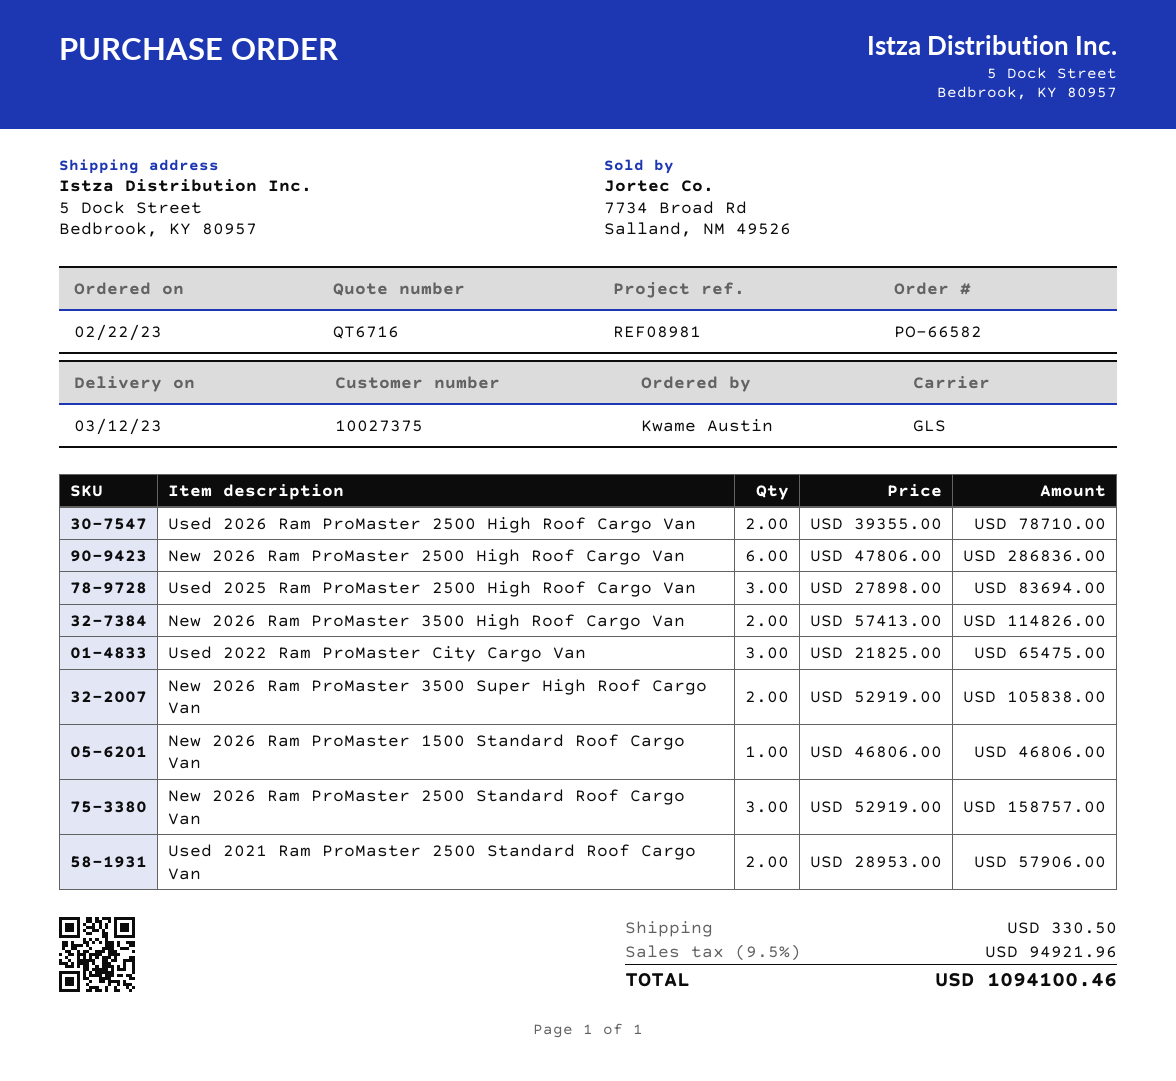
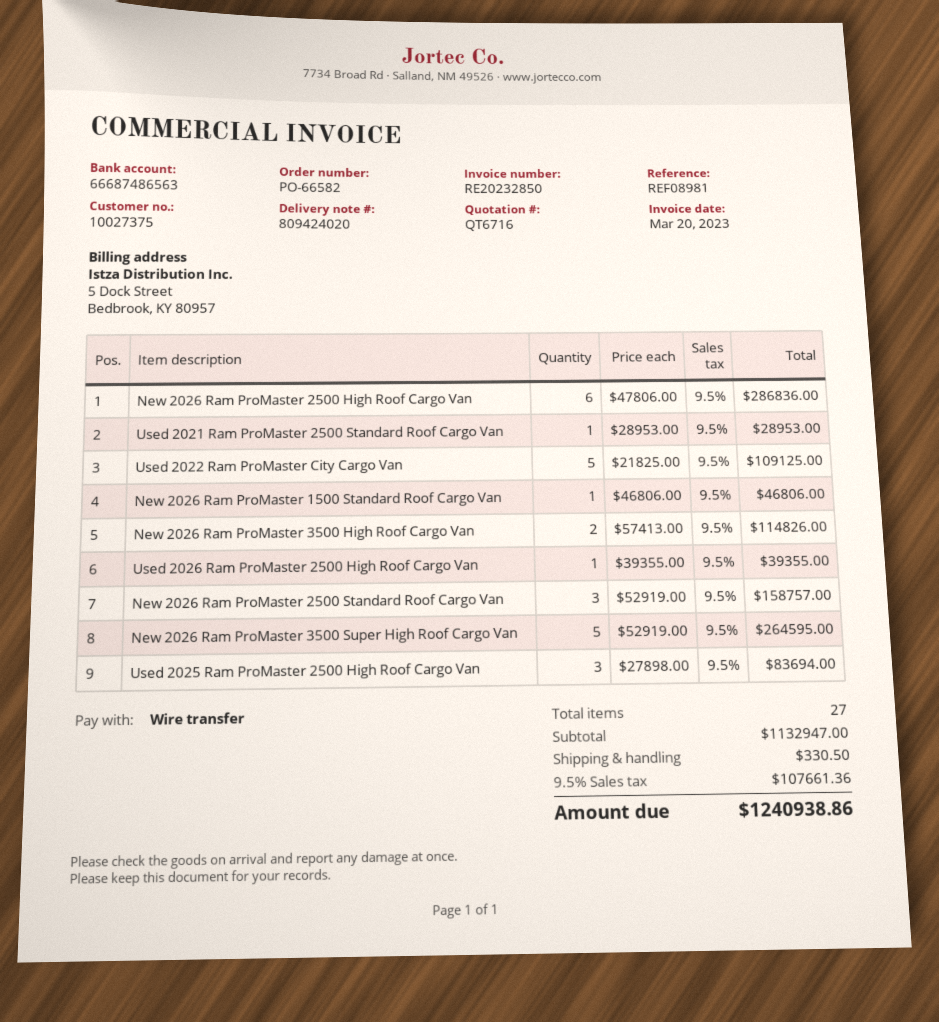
Used 2026 Ram ProMaster 2500 High Roof Cargo Van: 2 x 39355.00 = 78710.00 -> 1 x 39355.00 = 39355.00
Used 2022 Ram ProMaster City Cargo Van: 3 x 21825.00 = 65475.00 -> 5 x 21825.00 = 109125.00
New 2026 Ram ProMaster 3500 Super High Roof Cargo Van: 2 x 52919.00 = 105838.00 -> 5 x 52919.00 = 264595.00
Used 2021 Ram ProMaster 2500 Standard Roof Cargo Van: 2 x 28953.00 = 57906.00 -> 1 x 28953.00 = 28953.00
tax: 9.5% = 94921.96 -> 9.5% = 107661.36
total: 1094100.46 -> 1240938.86

